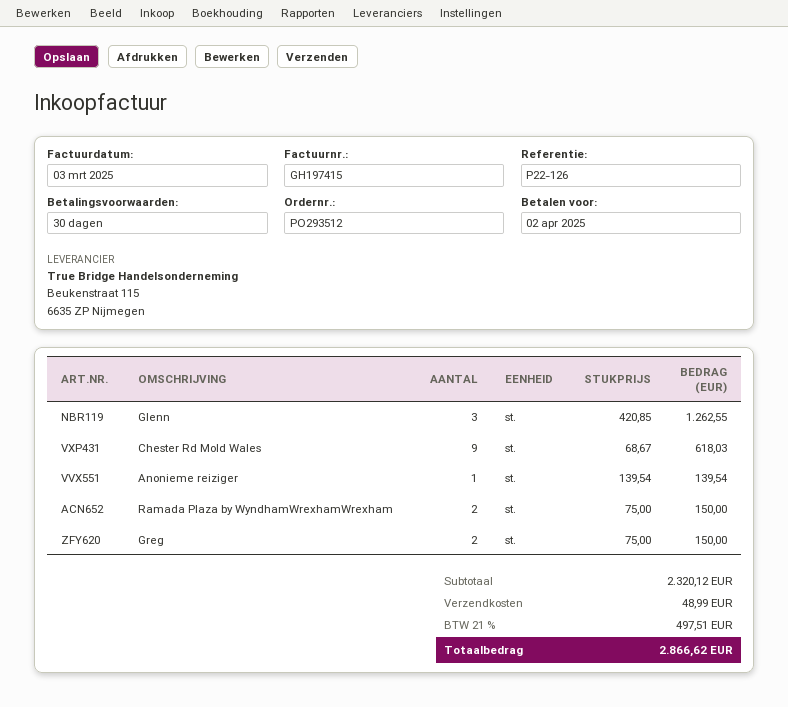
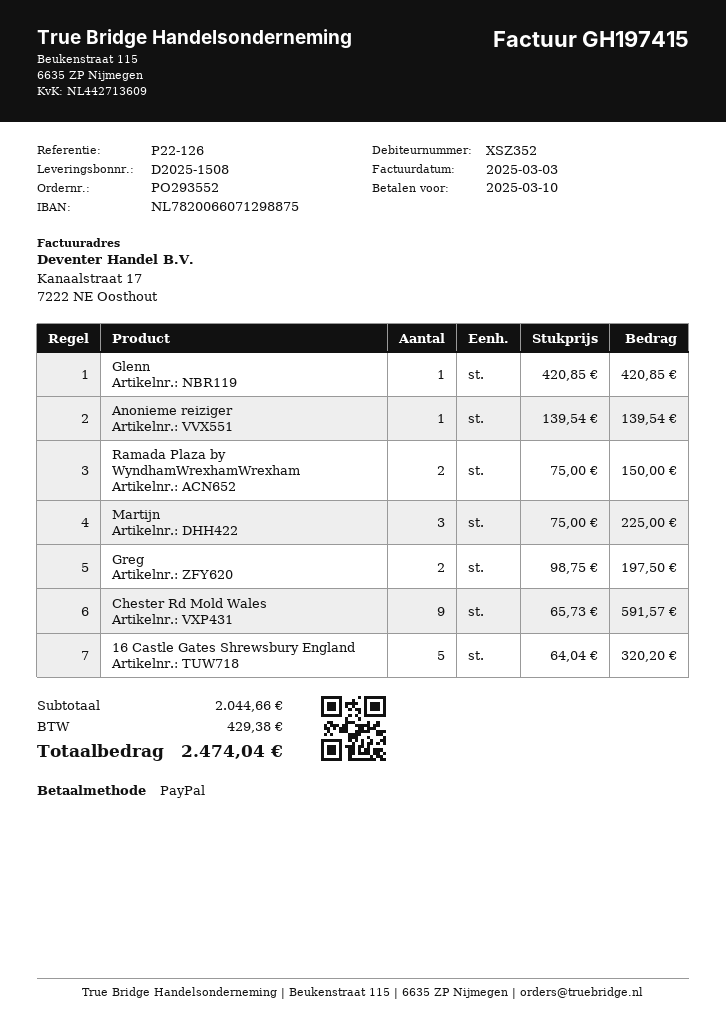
order number: PO293512 -> PO293552
due date: 2025-04-02 -> 2025-03-10
Glenn: 3 x 420.85 = 1262.55 -> 1 x 420.85 = 420.85
Chester Rd Mold Wales: 9 x 68.67 = 618.03 -> 9 x 65.73 = 591.57
Greg: 2 x 75.00 = 150.00 -> 2 x 98.75 = 197.50
Martijn: none -> 3 x 75.00 = 225.00
16 Castle Gates Shrewsbury England: none -> 5 x 64.04 = 320.20
subtotal: 2320.12 -> 2044.66
shipping: 48.99 -> none
tax: 497.51 -> 429.38
total: 2866.62 -> 2474.04

